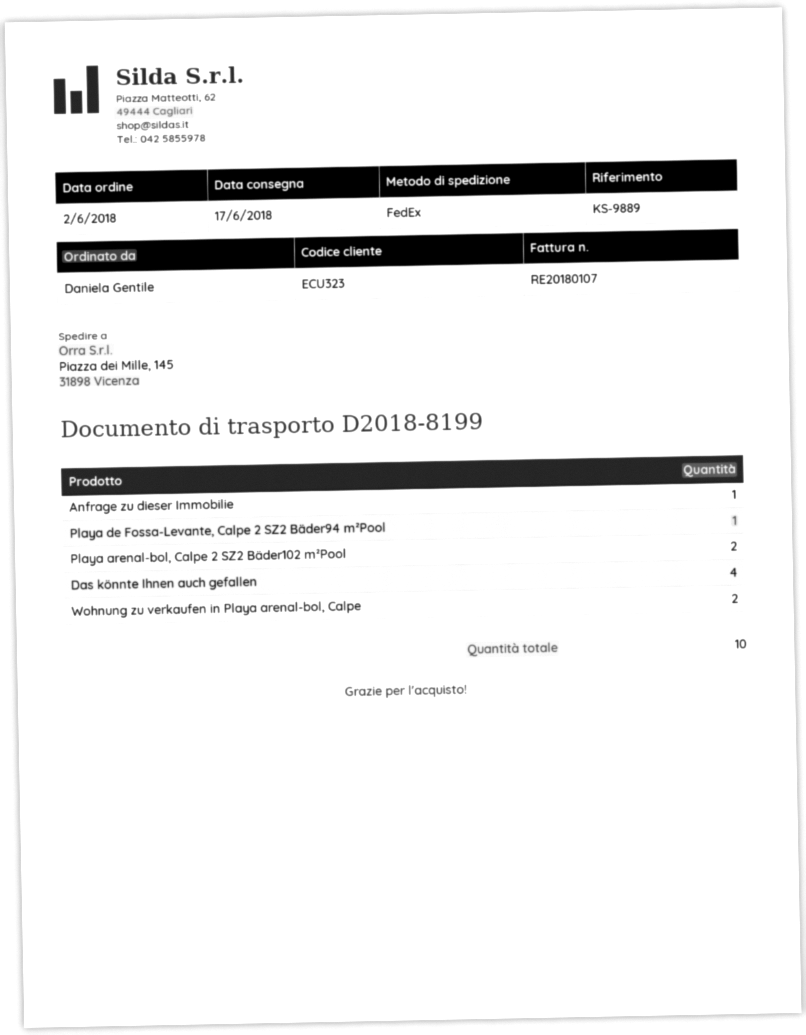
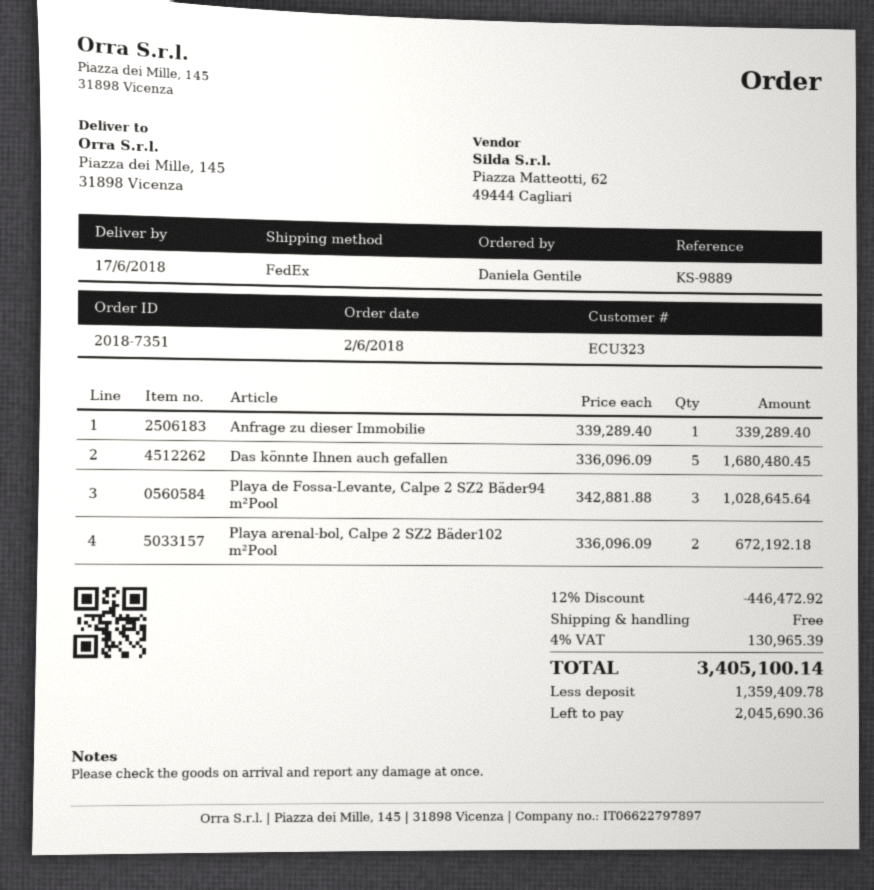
Playa de Fossa-Levante, Calpe 2 SZ2 Bäder94 m²Pool: 1 -> 3
Das könnte Ihnen auch gefallen: 4 -> 5
Wohnung zu verkaufen in Playa arenal-bol, Calpe: 2 -> none

